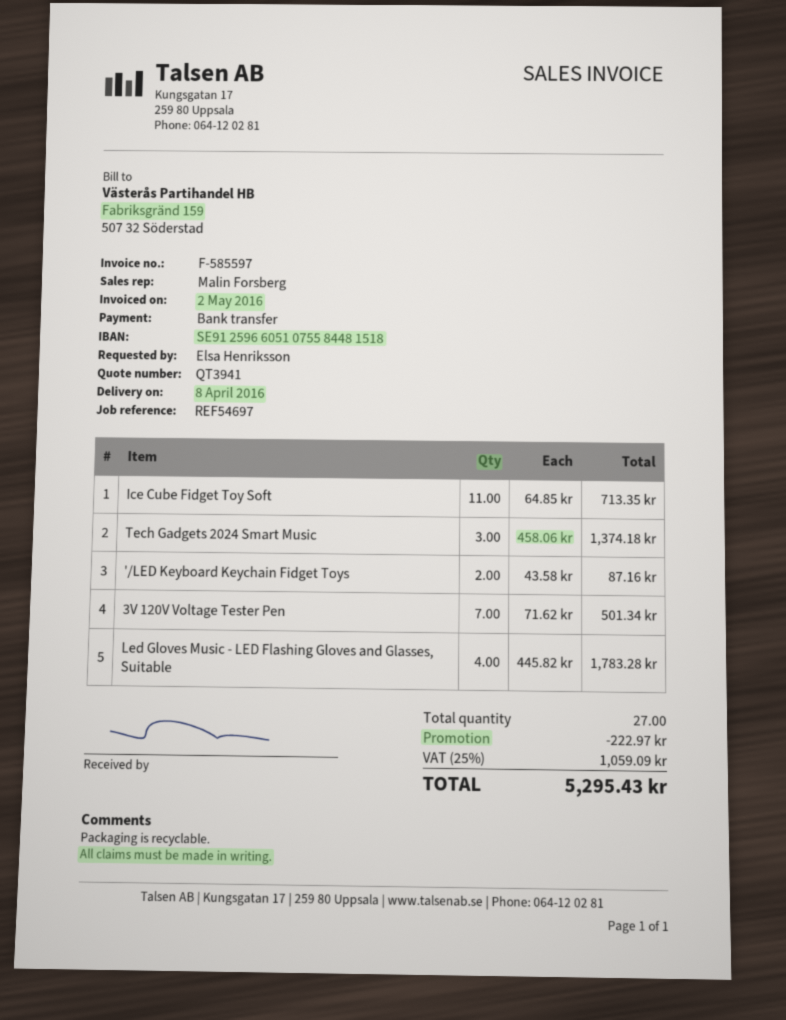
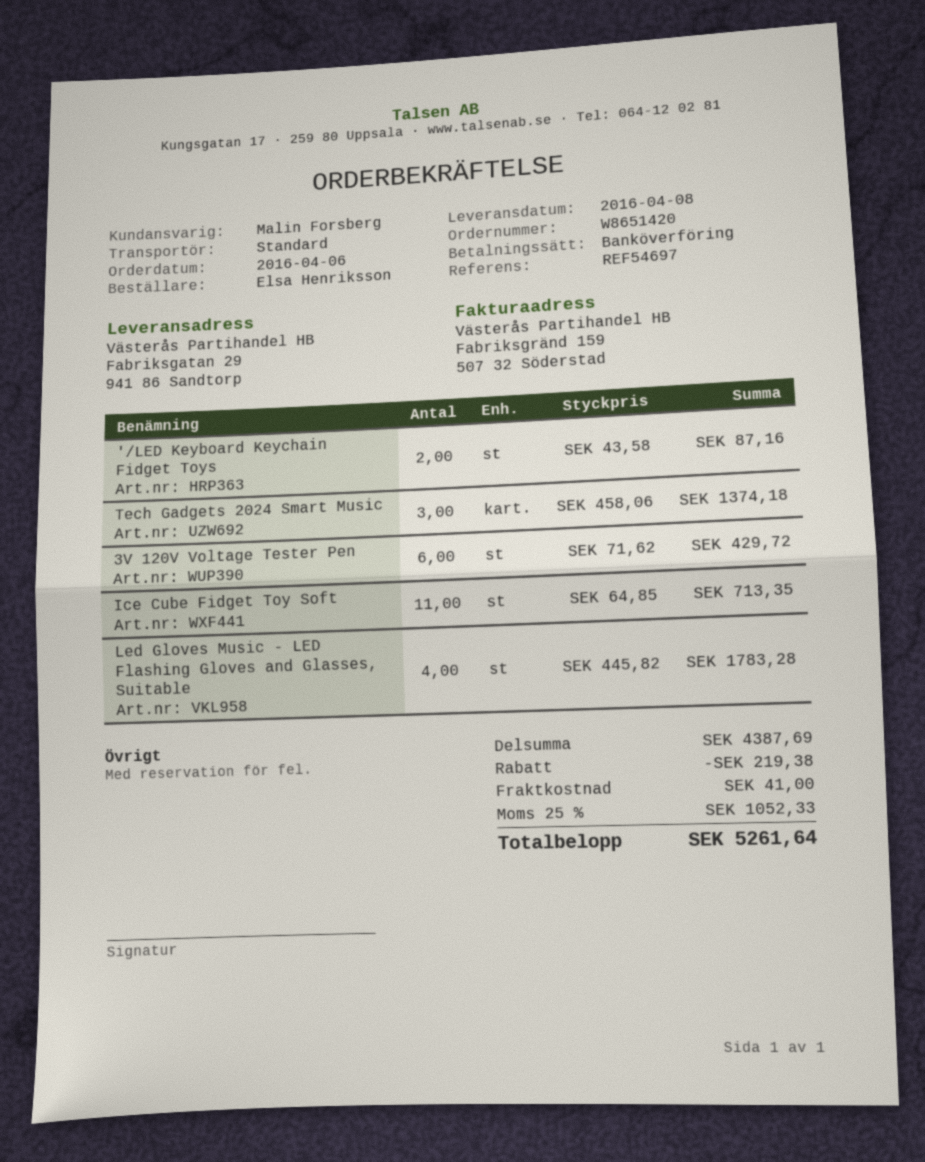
3V 120V Voltage Tester Pen: 7 x 71.62 = 501.34 -> 6 x 71.62 = 429.72
discount: 222.97 -> 219.38
shipping: none -> 41.00
tax: 25% = 1059.09 -> 25% = 1052.33
total: 5295.43 -> 5261.64

